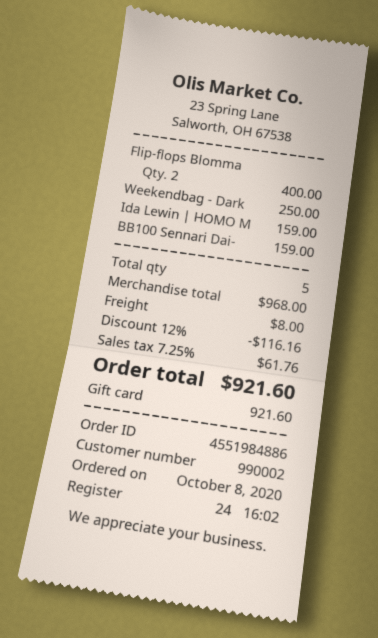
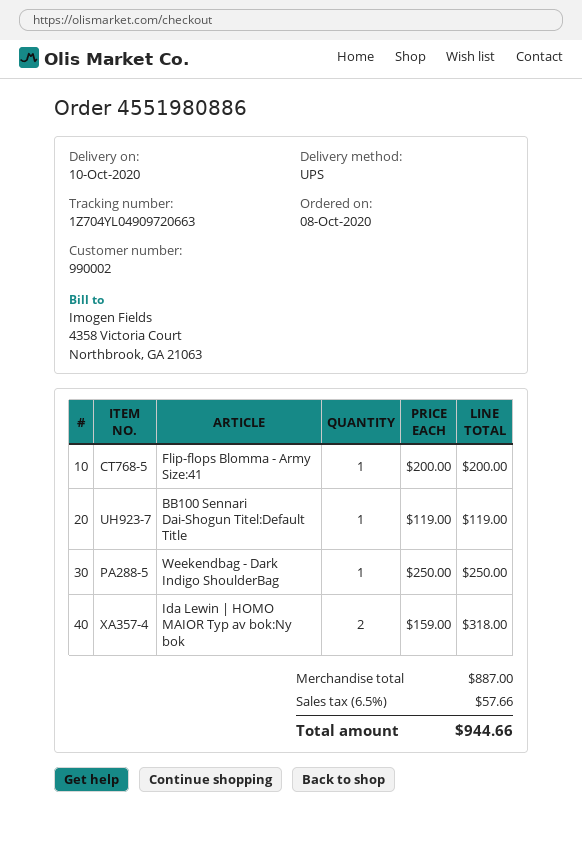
order number: 4551984886 -> 4551980886
Flip-flops Blomma: 2 for 400.00 -> 1 for 200.00
Ida Lewin | HOMO M: 1 for 159.00 -> 2 for 318.00
BB100 Sennari Dai-: 1 for 159.00 -> 1 for 119.00
subtotal: 968.00 -> 887.00
discount: 12% = 116.16 -> none
shipping: 8.00 -> none
tax: 7.25% = 61.76 -> 6.5% = 57.66
total: 921.60 -> 944.66

